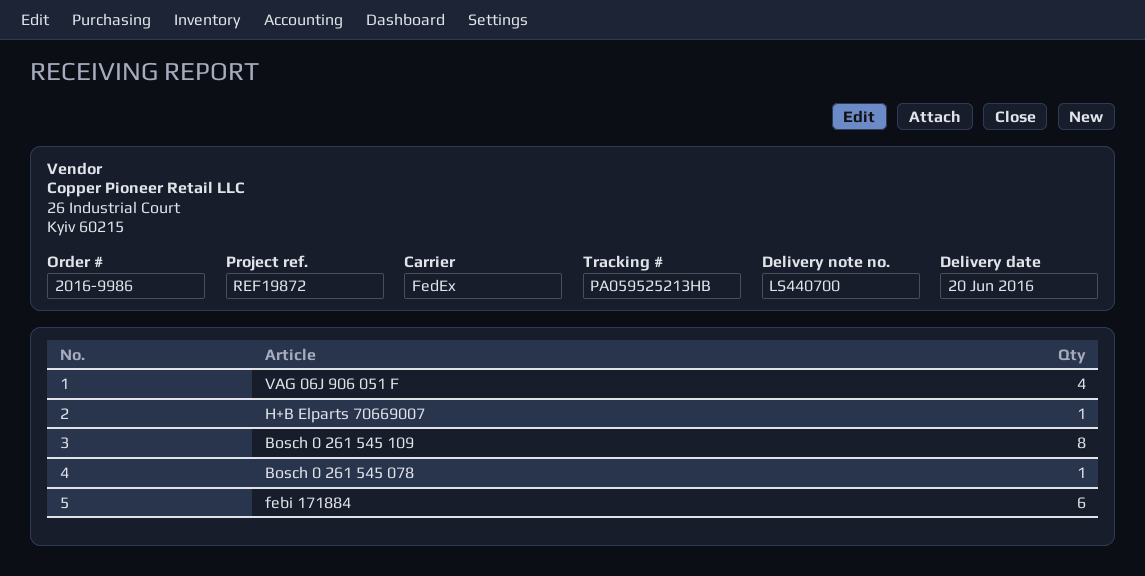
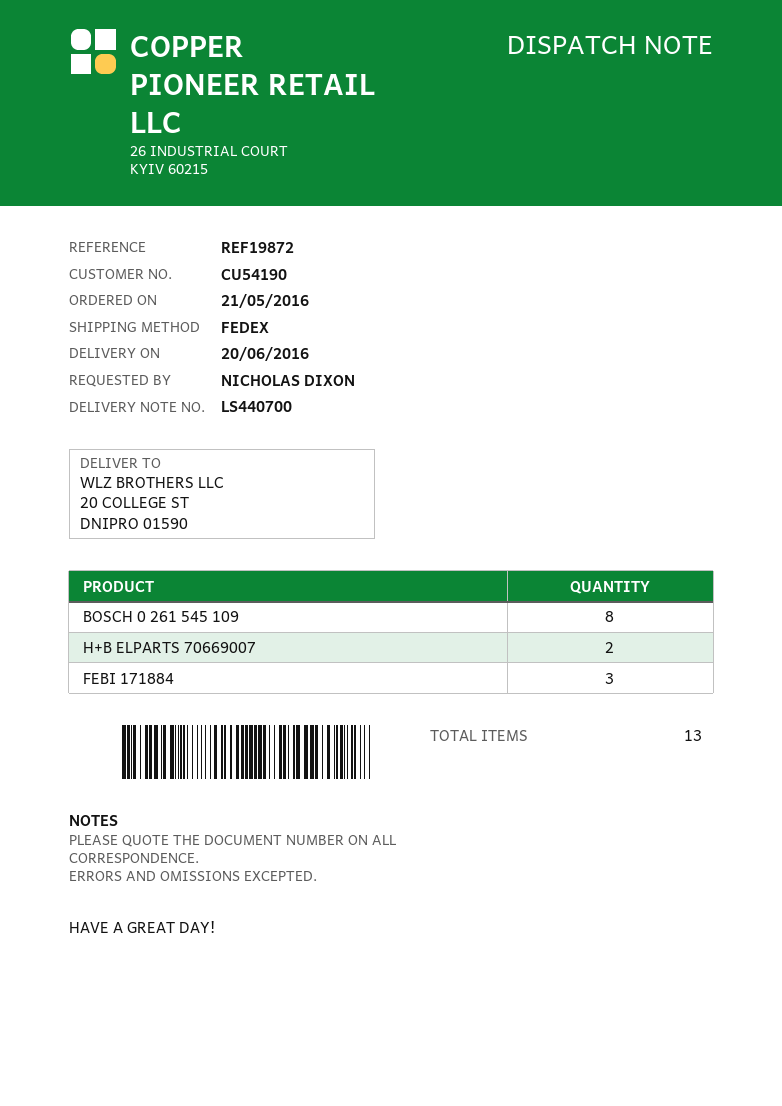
VAG 06J 906 051 F: 4 -> none
H+B Elparts 70669007: 1 -> 2
Bosch 0 261 545 078: 1 -> none
febi 171884: 6 -> 3

